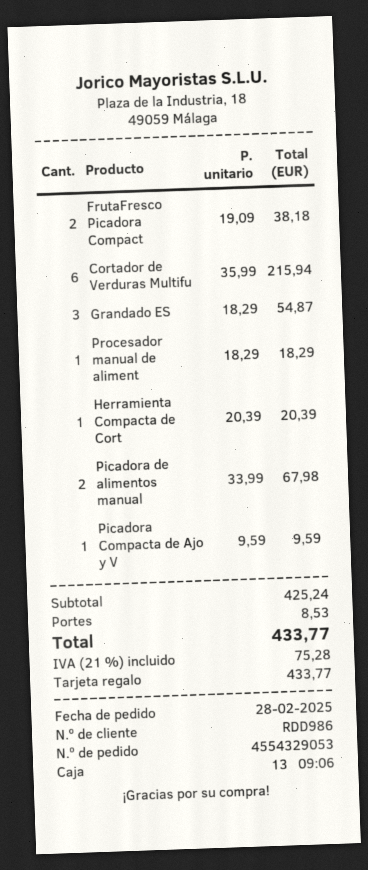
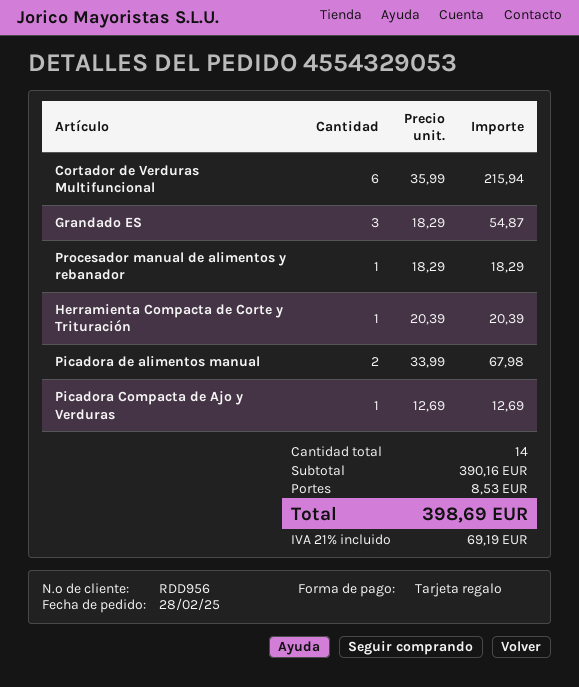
customer number: RDD986 -> RDD956
FrutaFresco Picadora Compact: 2 x 19.09 = 38.18 -> none
Picadora Compacta de Ajo y V: 1 x 9.59 = 9.59 -> 1 x 12.69 = 12.69
subtotal: 425.24 -> 390.16
tax: 21% = 75.28 -> 21% = 69.19
total: 433.77 -> 398.69

